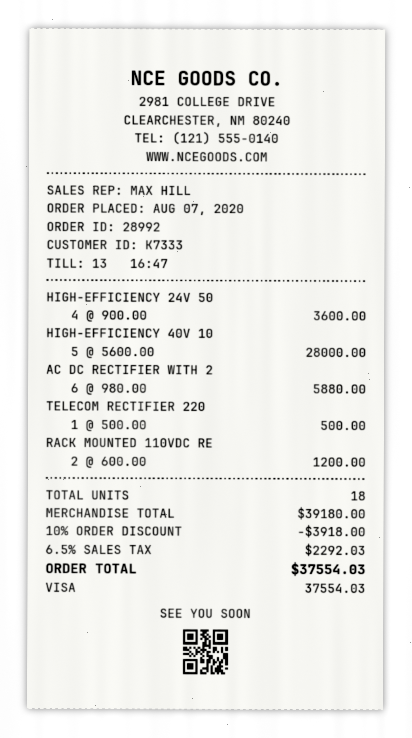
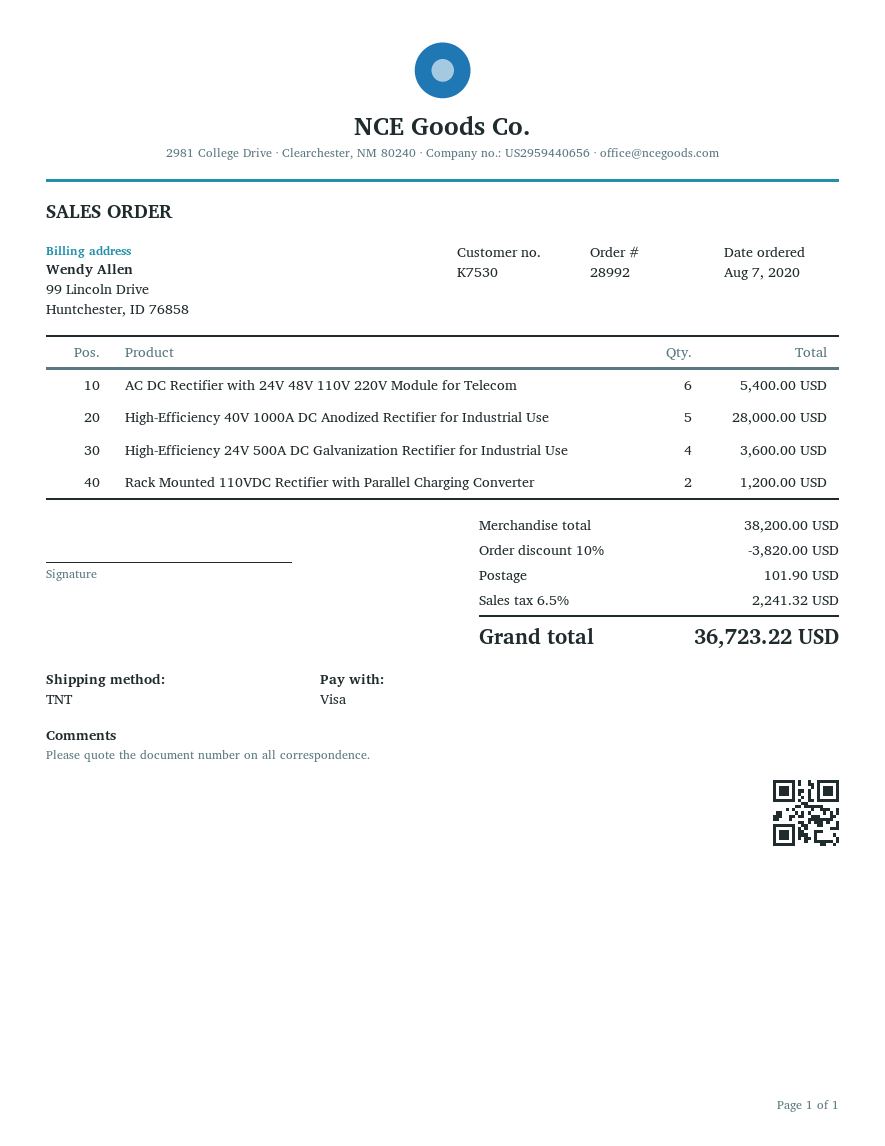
customer number: K7333 -> K7530
AC DC RECTIFIER WITH 2: 6 for 5880.00 -> 6 for 5400.00
TELECOM RECTIFIER 220: 1 for 500.00 -> none
subtotal: 39180.00 -> 38200.00
discount: 10% = 3918.00 -> 10% = 3820.00
shipping: none -> 101.90
tax: 6.5% = 2292.03 -> 6.5% = 2241.32
total: 37554.03 -> 36723.22

